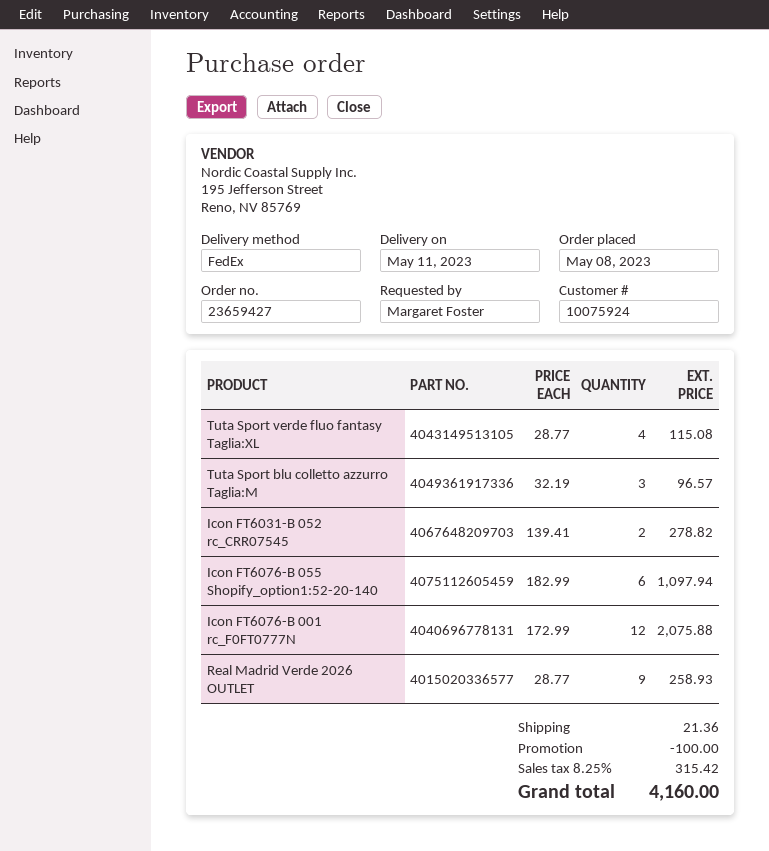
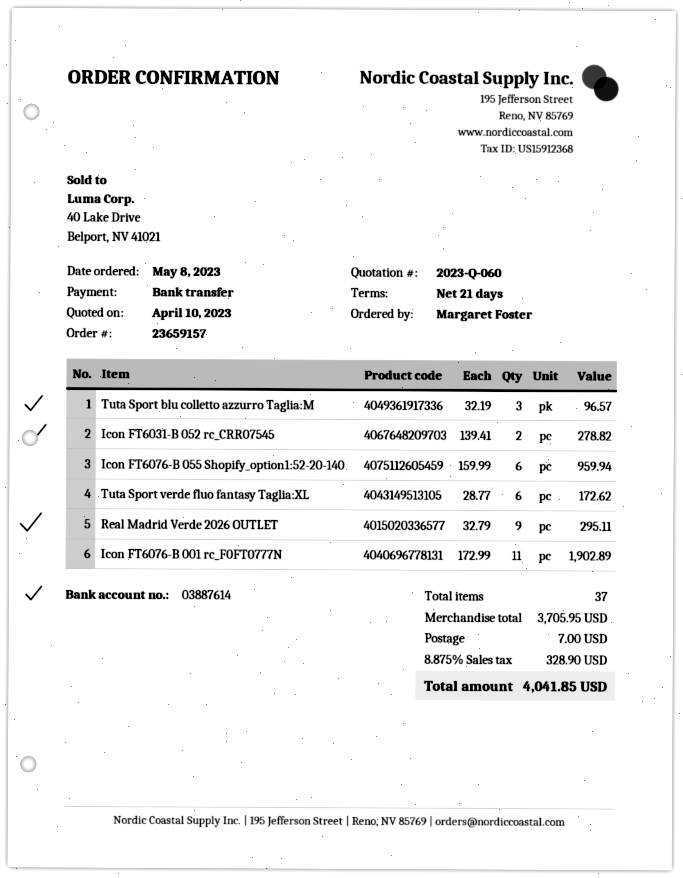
order number: 23659427 -> 23659157
Tuta Sport verde fluo fantasy Taglia:XL: 4 x 28.77 = 115.08 -> 6 x 28.77 = 172.62
Icon FT6076-B 055 Shopify_option1:52-20-140: 6 x 182.99 = 1097.94 -> 6 x 159.99 = 959.94
Icon FT6076-B 001 rc_F0FT0777N: 12 x 172.99 = 2075.88 -> 11 x 172.99 = 1902.89
Real Madrid Verde 2026 OUTLET: 9 x 28.77 = 258.93 -> 9 x 32.79 = 295.11
discount: 100.00 -> none
shipping: 21.36 -> 7.00
tax: 8.25% = 315.42 -> 8.875% = 328.90
total: 4160.00 -> 4041.85

